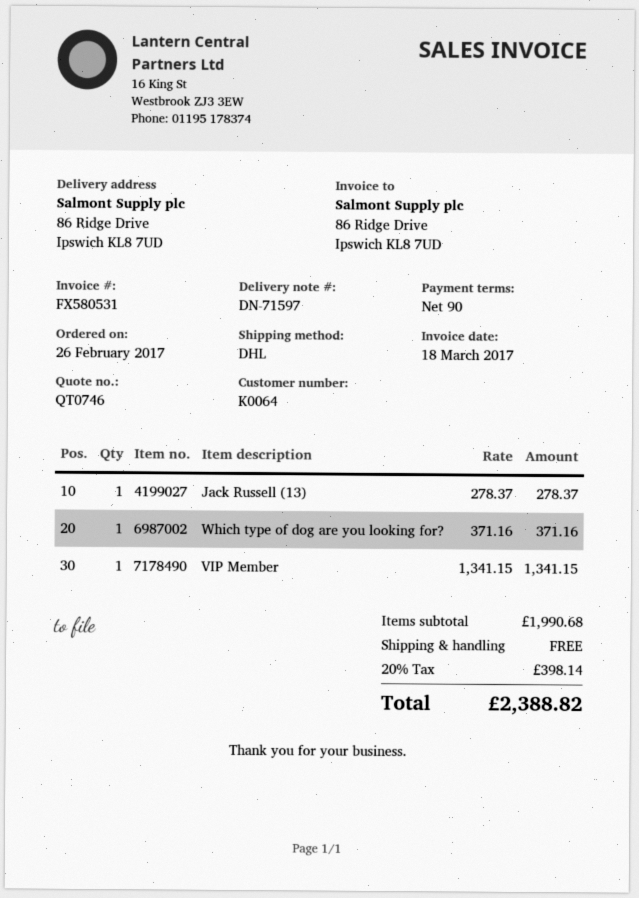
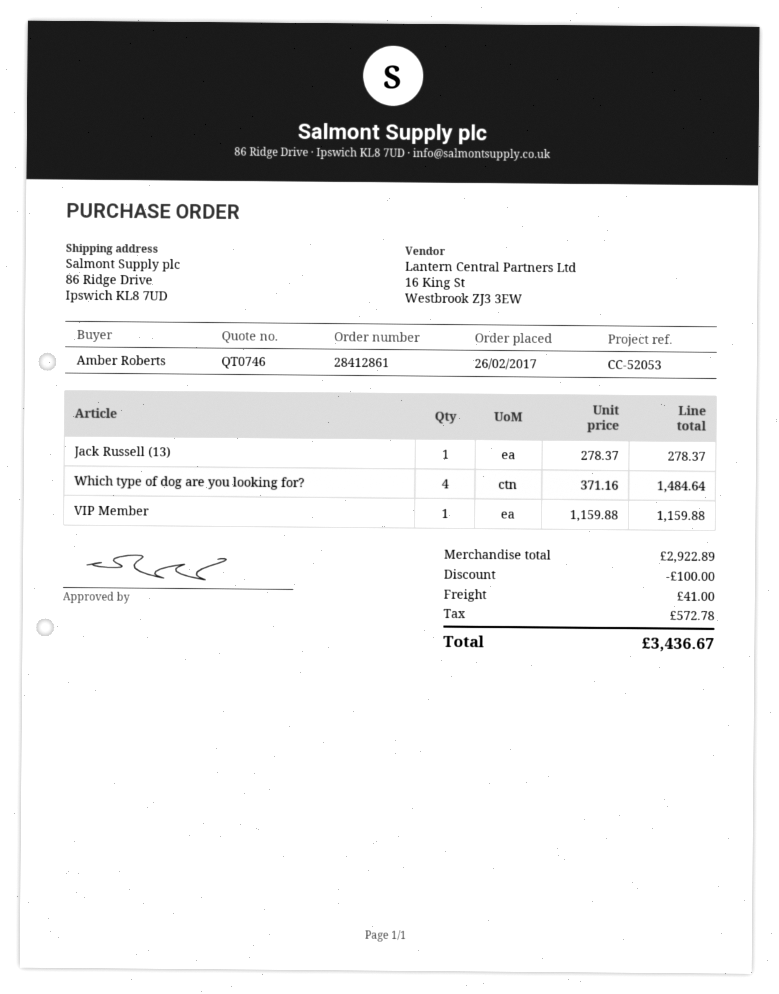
Which type of dog are you looking for?: 1 x 371.16 = 371.16 -> 4 x 371.16 = 1484.64
VIP Member: 1 x 1341.15 = 1341.15 -> 1 x 1159.88 = 1159.88
subtotal: 1990.68 -> 2922.89
discount: none -> 100.00
shipping: 0.00 -> 41.00
tax: 398.14 -> 572.78
total: 2388.82 -> 3436.67

